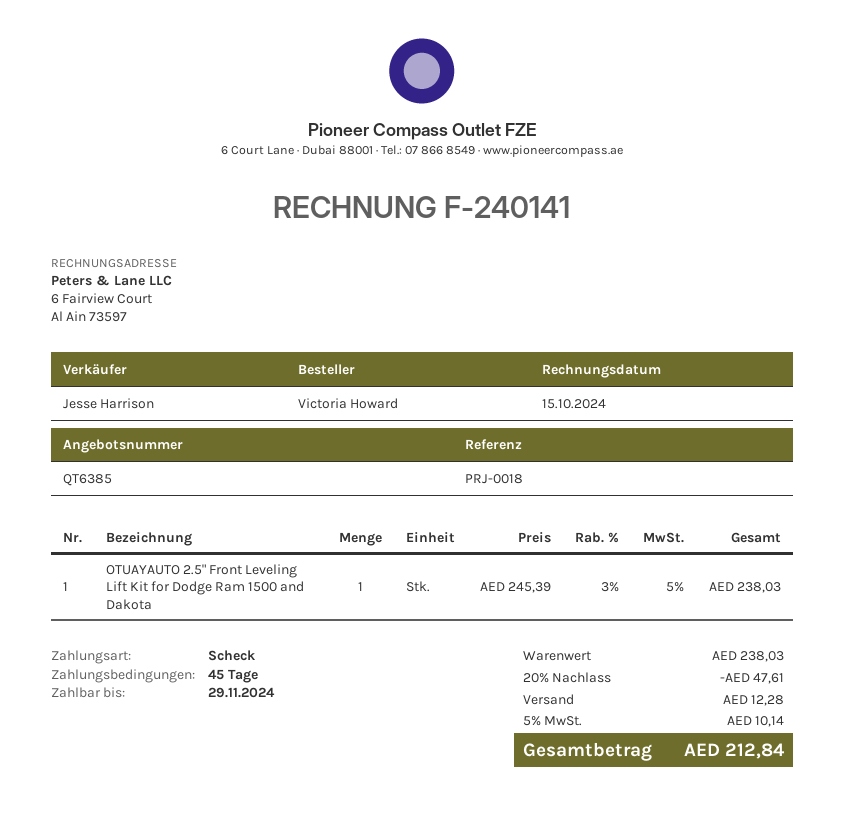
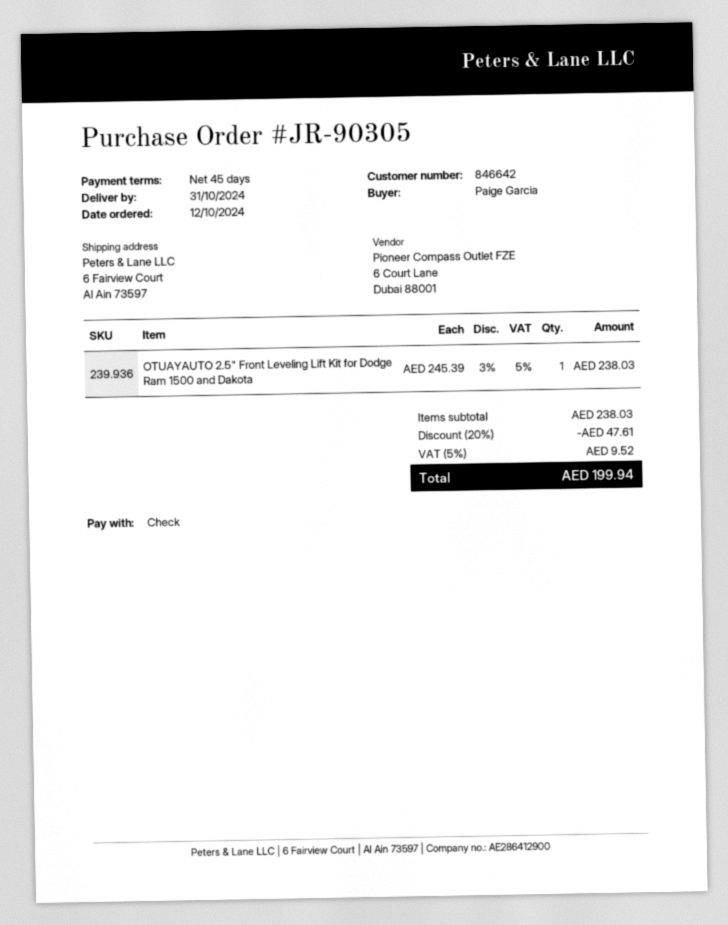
ordered by: Victoria Howard -> Paige Garcia
shipping: 12.28 -> none
tax: 5% = 10.14 -> 5% = 9.52
total: 212.84 -> 199.94

